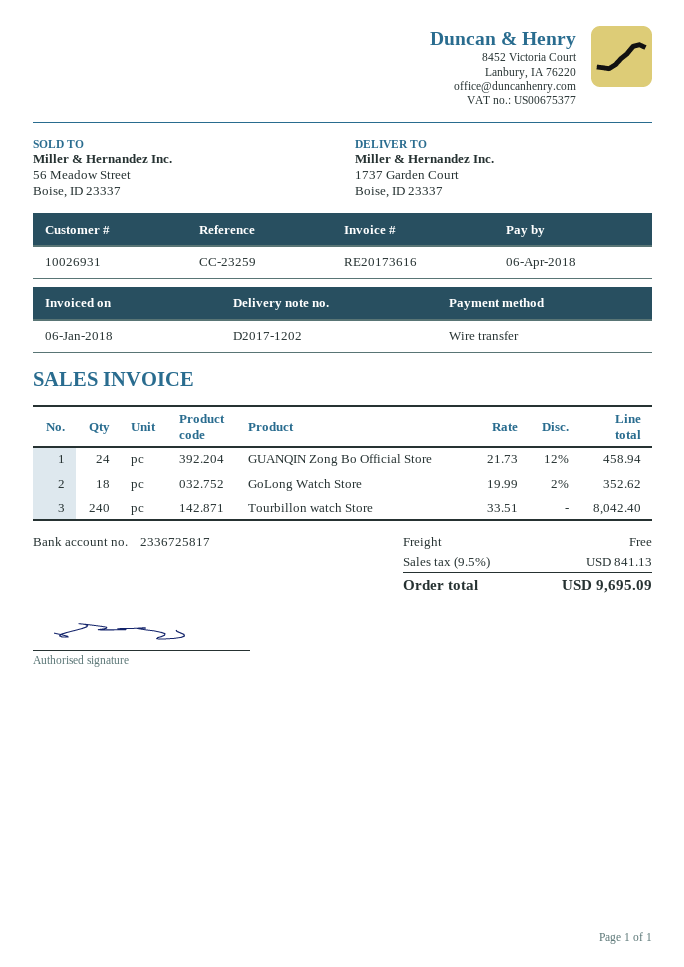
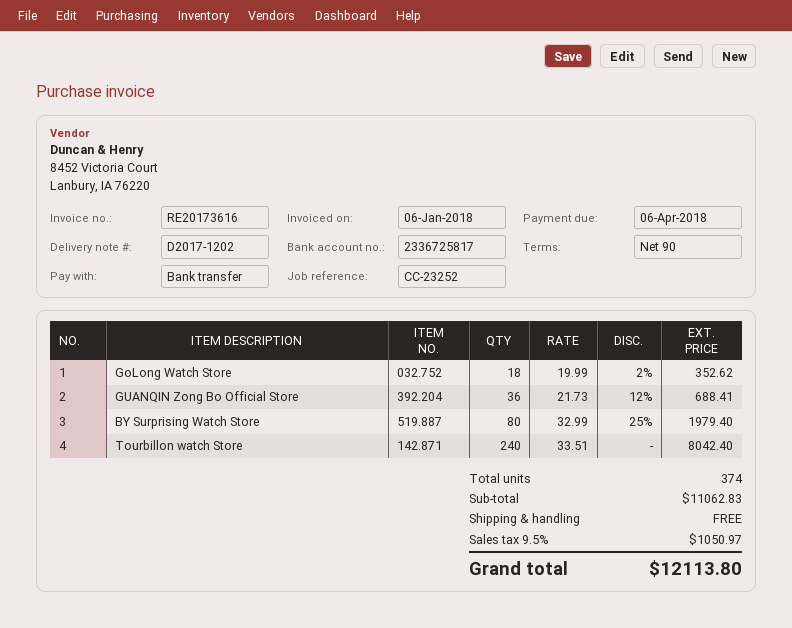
reference: CC-23259 -> CC-23252
GUANQIN Zong Bo Official Store: 24 x 21.73 - 12% = 458.94 -> 36 x 21.73 - 12% = 688.41
BY Surprising Watch Store: none -> 80 x 32.99 - 25% = 1979.40
tax: 9.5% = 841.13 -> 9.5% = 1050.97
total: 9695.09 -> 12113.80

